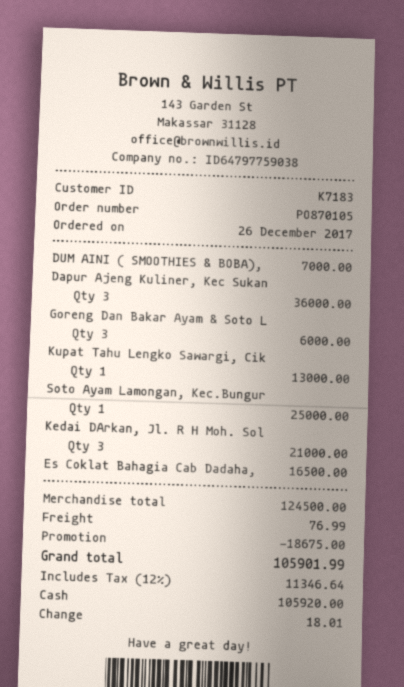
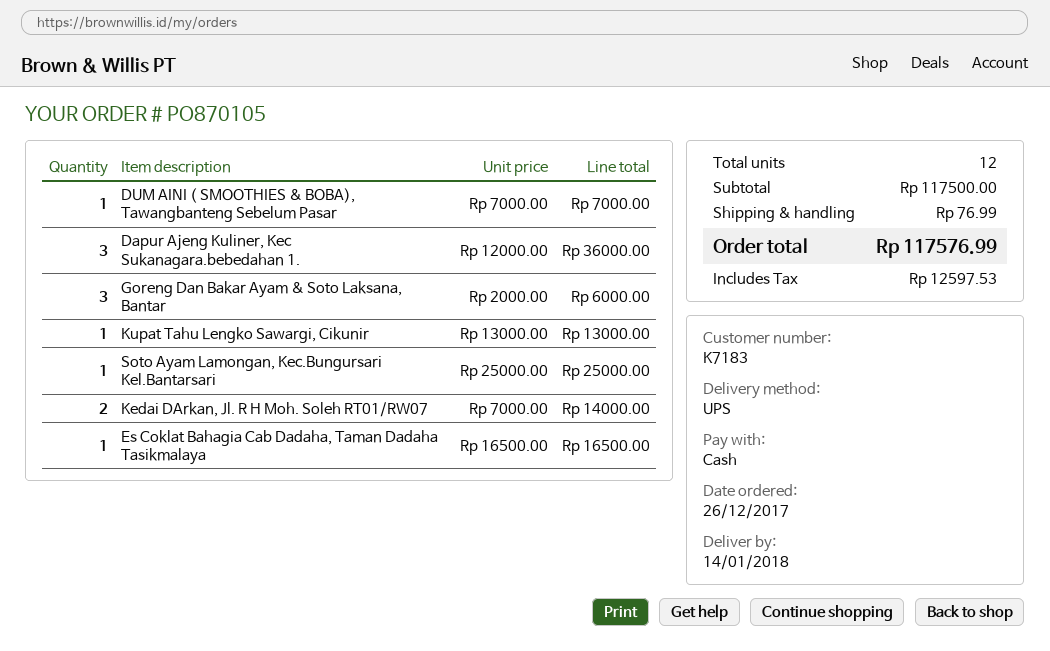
Kedai DArkan, Jl. R H Moh. Sol: 3 for 21000.00 -> 2 for 14000.00
subtotal: 124500.00 -> 117500.00
discount: 18675.00 -> none
tax: 11346.64 -> 12597.53
total: 105901.99 -> 117576.99

